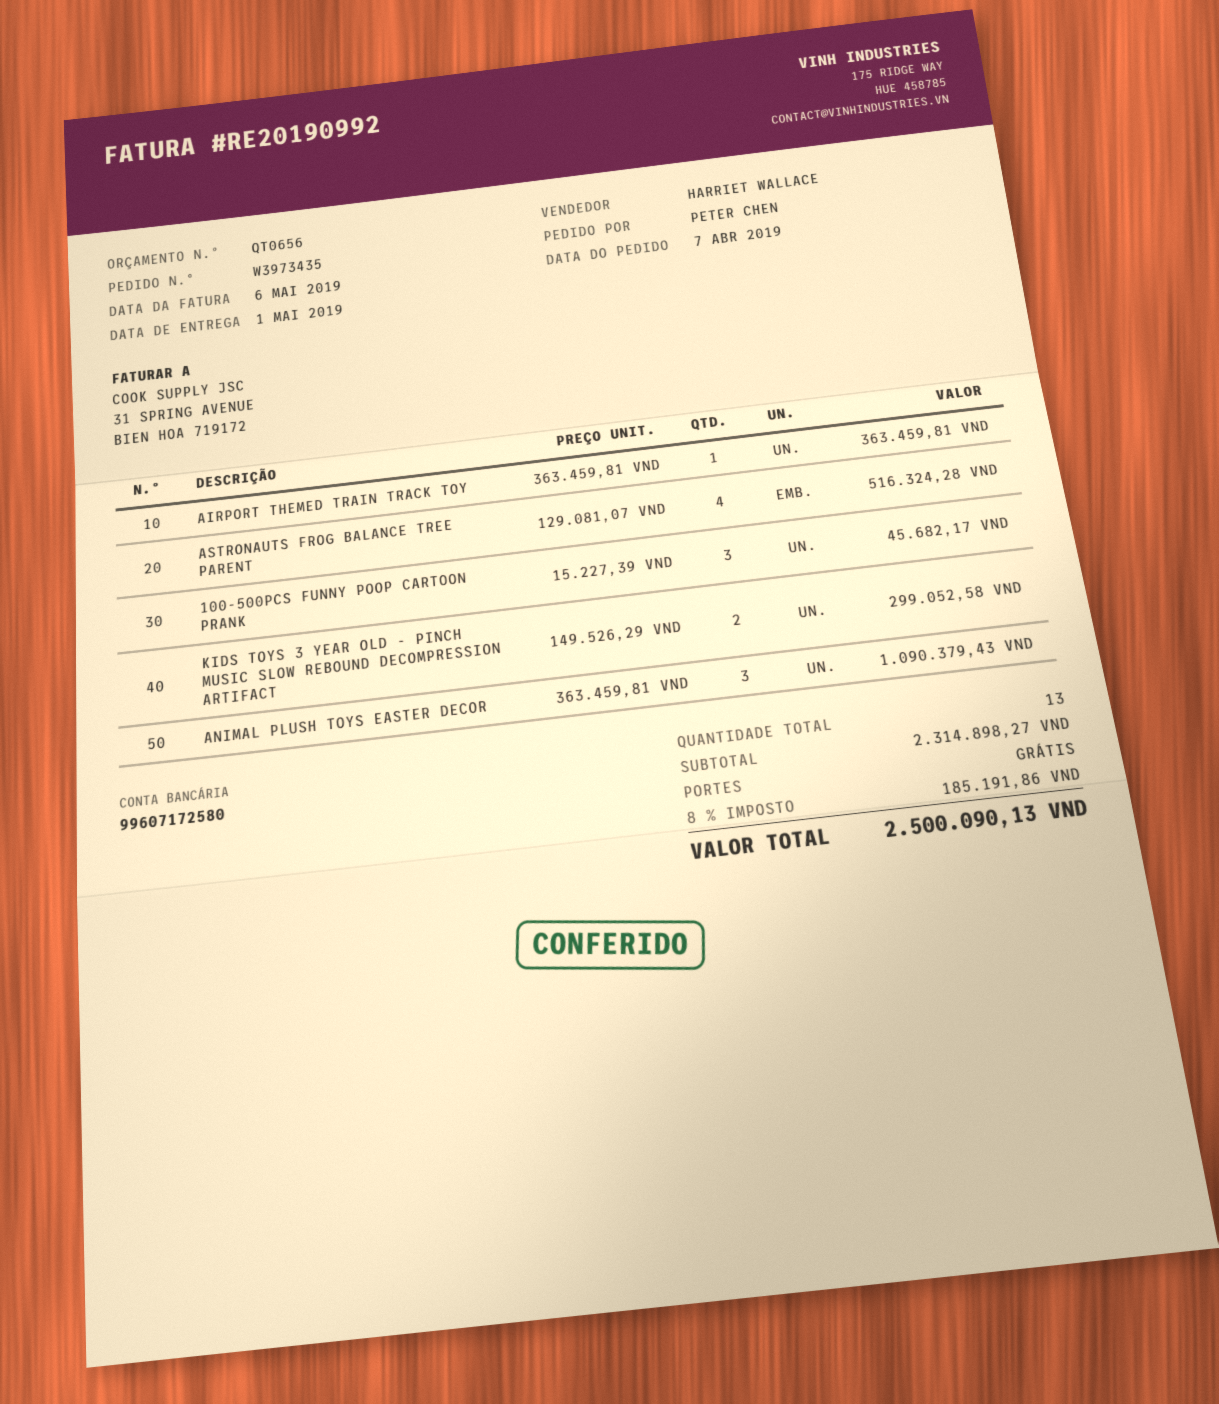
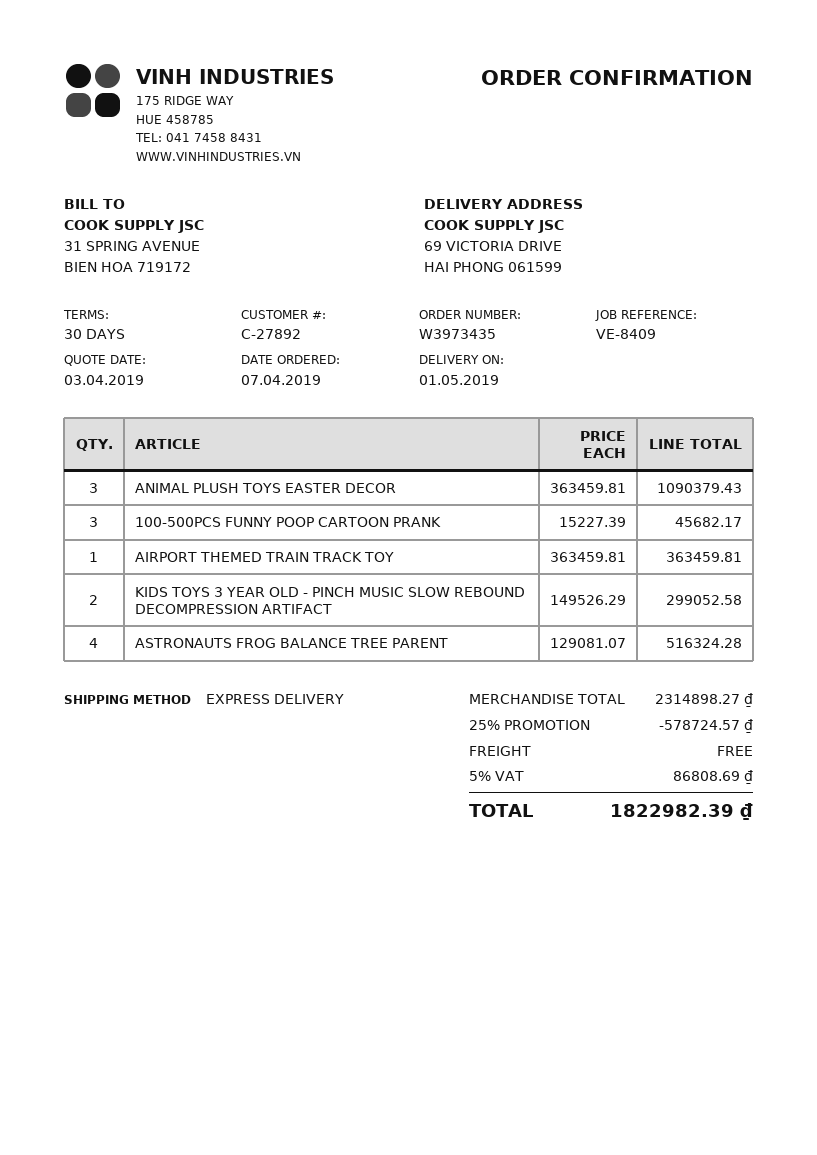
discount: none -> 25% = 578724.57
tax: 8% = 185191.86 -> 5% = 86808.69
total: 2500090.13 -> 1822982.39

